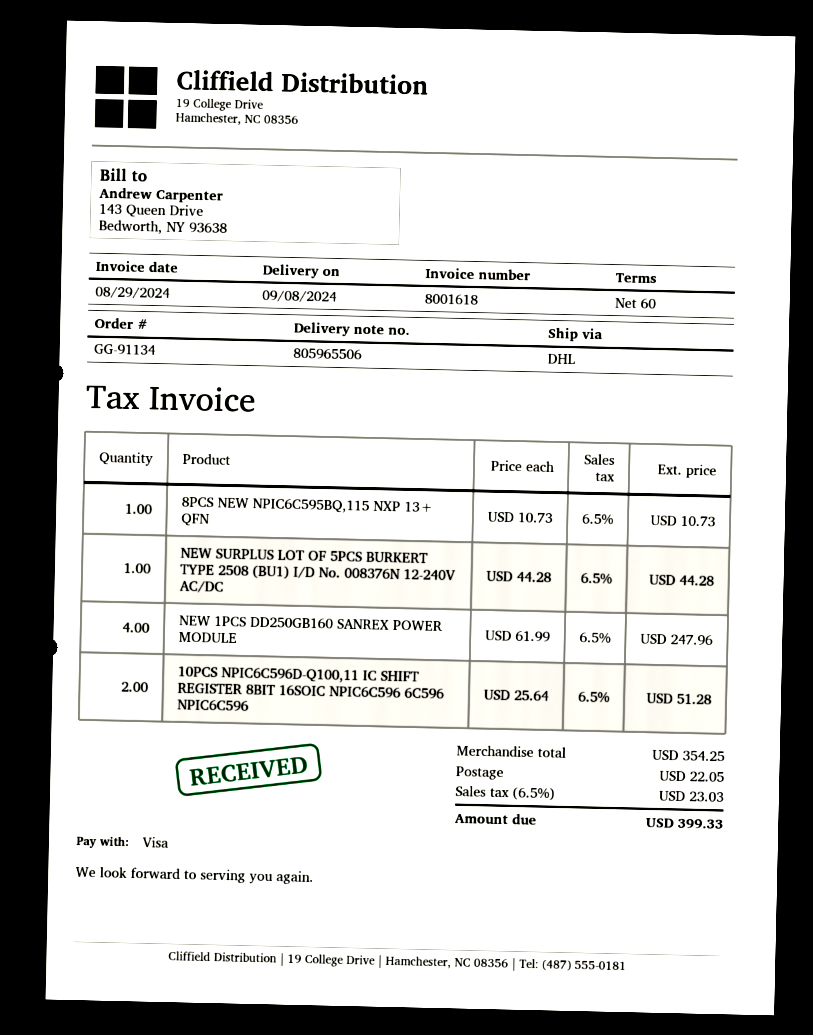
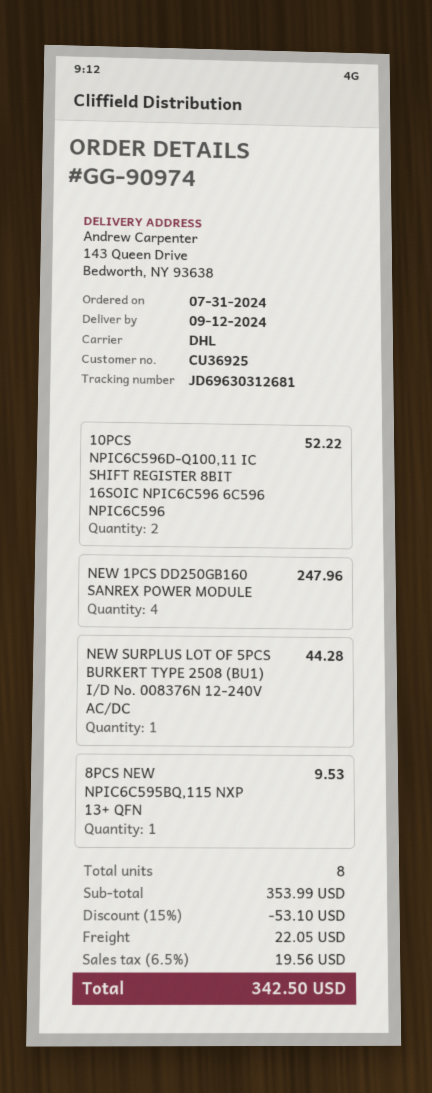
order number: GG-91134 -> GG-90974
delivery date: 2024-09-08 -> 2024-09-12
8PCS NEW NPIC6C595BQ,115 NXP 13+ QFN: 1 for 10.73 -> 1 for 9.53
10PCS NPIC6C596D-Q100,11 IC SHIFT REGISTER 8BIT 16SOIC NPIC6C596 6C596 NPIC6C596: 2 for 51.28 -> 2 for 52.22
subtotal: 354.25 -> 353.99
discount: none -> 15% = 53.10
tax: 6.5% = 23.03 -> 6.5% = 19.56
total: 399.33 -> 342.50

